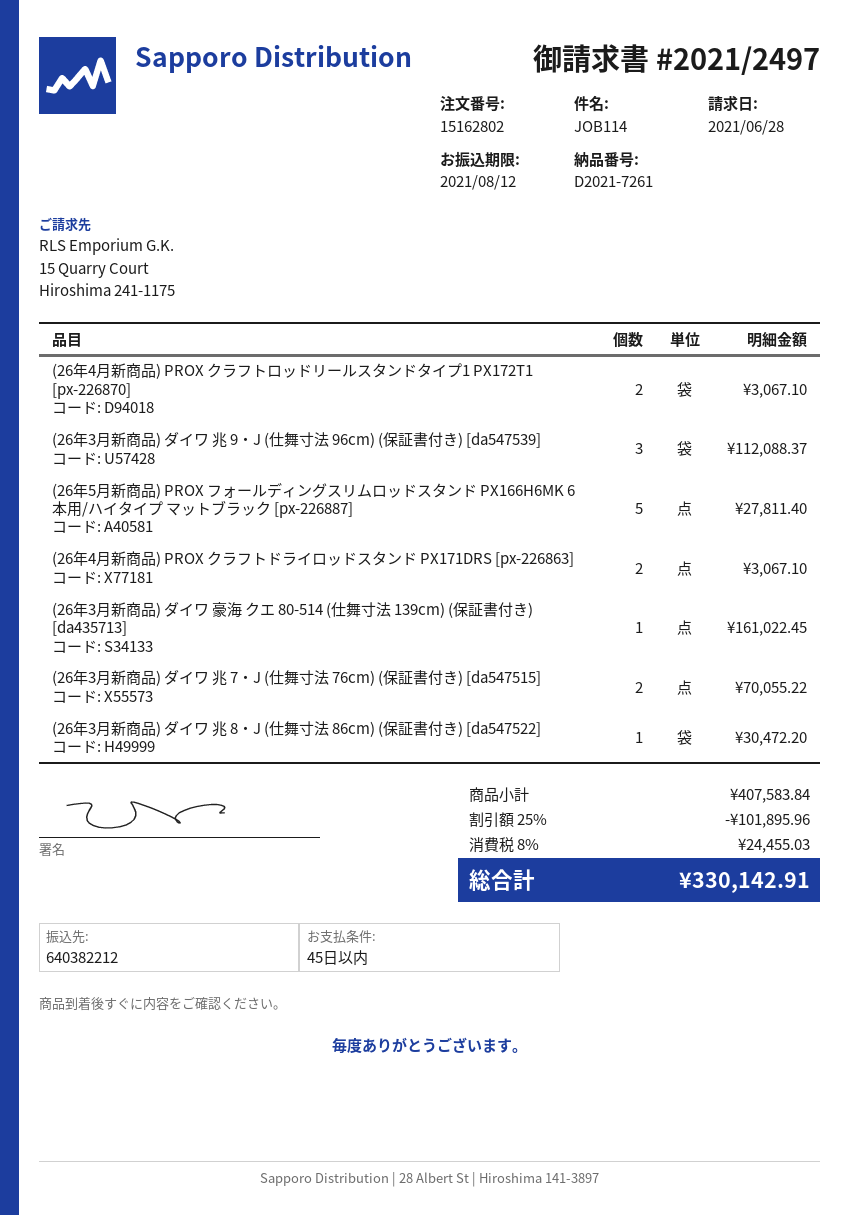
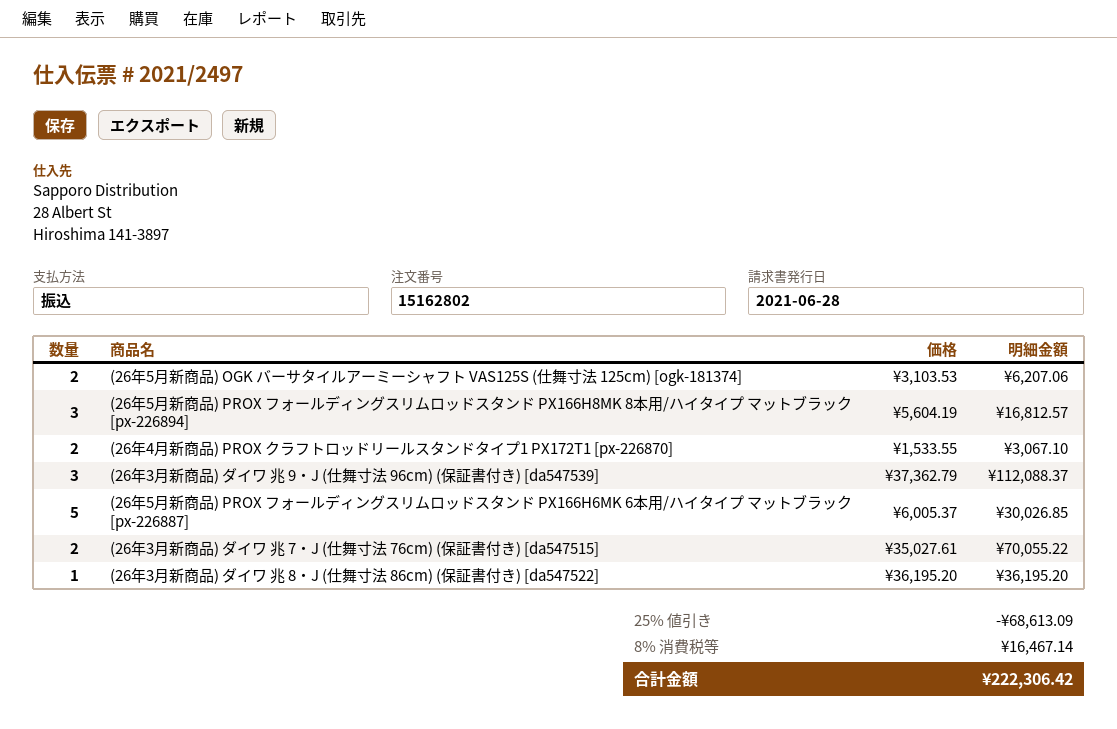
(26年5月新商品) PROX フォールディングスリムロッドスタンド PX166H6MK 6本用/ハイタイプ マットブラック [px-226887]: 5 for 27811.40 -> 5 for 30026.85
(26年4月新商品) PROX クラフトドライロッドスタンド PX171DRS [px-226863]: 2 for 3067.10 -> none
(26年3月新商品) ダイワ 豪海 クエ 80-514 (仕舞寸法 139cm) (保証書付き) [da435713]: 1 for 161022.45 -> none
(26年3月新商品) ダイワ 兆 8・J (仕舞寸法 86cm) (保証書付き) [da547522]: 1 for 30472.20 -> 1 for 36195.20
(26年5月新商品) OGK バーサタイルアーミーシャフト VAS125S (仕舞寸法 125cm) [ogk-181374]: none -> 2 for 6207.06
(26年5月新商品) PROX フォールディングスリムロッドスタンド PX166H8MK 8本用/ハイタイプ マットブラック [px-226894]: none -> 3 for 16812.57
discount: 25% = 101895.96 -> 25% = 68613.09
tax: 8% = 24455.03 -> 8% = 16467.14
total: 330142.91 -> 222306.42

